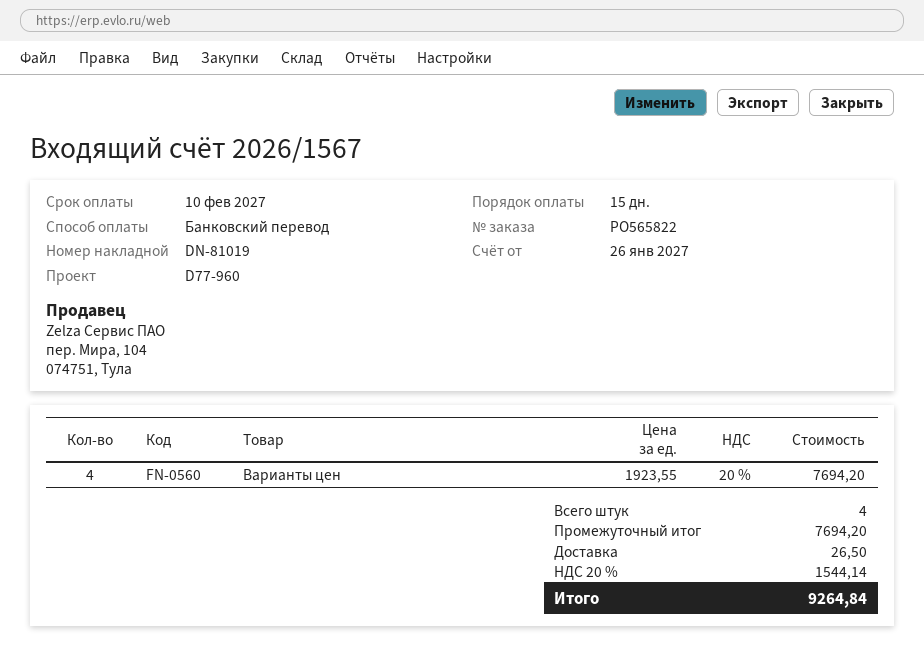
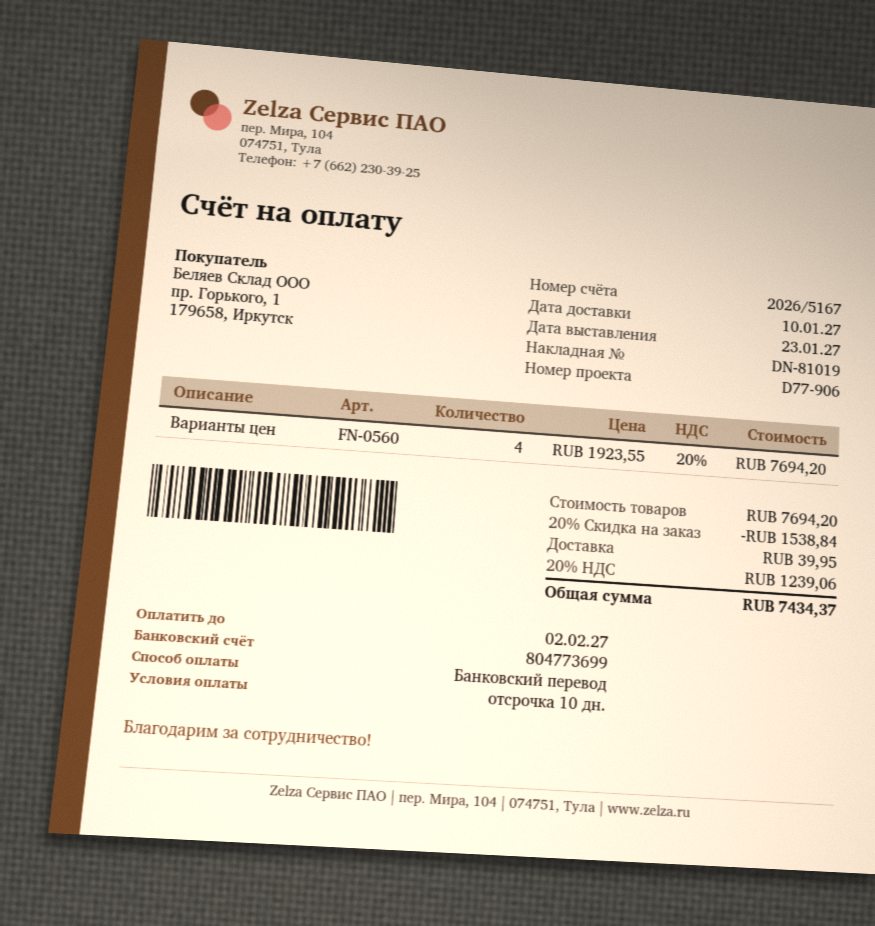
invoice number: 2026/1567 -> 2026/5167
invoice date: 2027-01-26 -> 2027-01-23
payment terms: 15 days -> 10 days
due date: 2027-02-10 -> 2027-02-02
reference: D77-960 -> D77-906
discount: none -> 20% = 1538.84
shipping: 26.50 -> 39.95
tax: 20% = 1544.14 -> 20% = 1239.06
total: 9264.84 -> 7434.37

